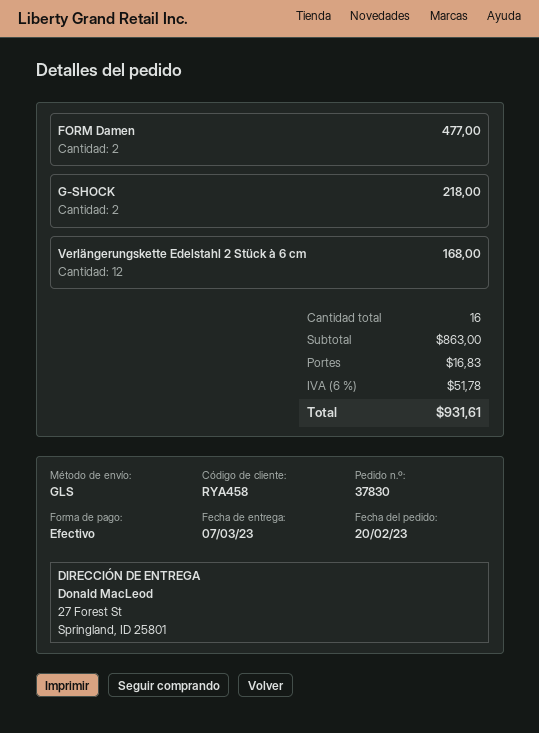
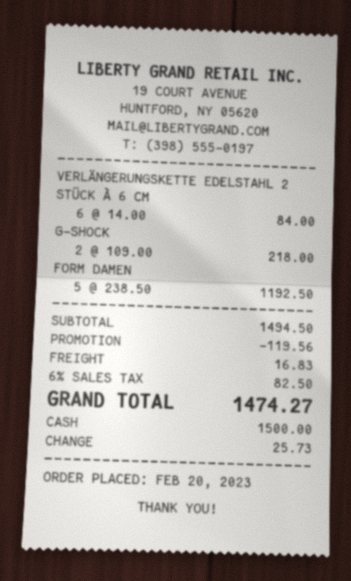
FORM Damen: 2 for 477.00 -> 5 for 1192.50
Verlängerungskette Edelstahl 2 Stück à 6 cm: 12 for 168.00 -> 6 for 84.00
subtotal: 863.00 -> 1494.50
discount: none -> 119.56
tax: 6% = 51.78 -> 6% = 82.50
total: 931.61 -> 1474.27

